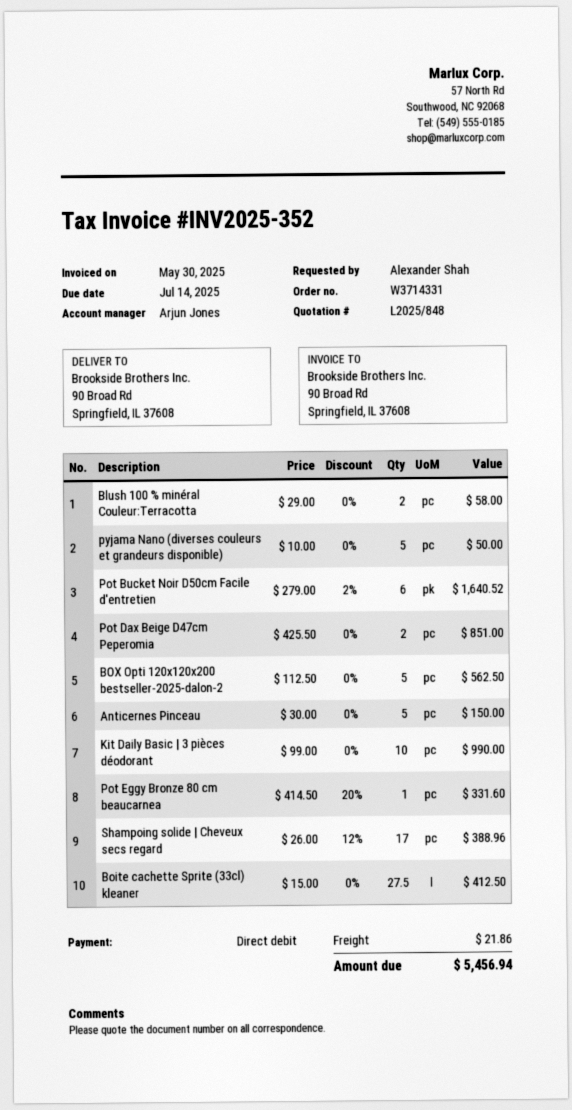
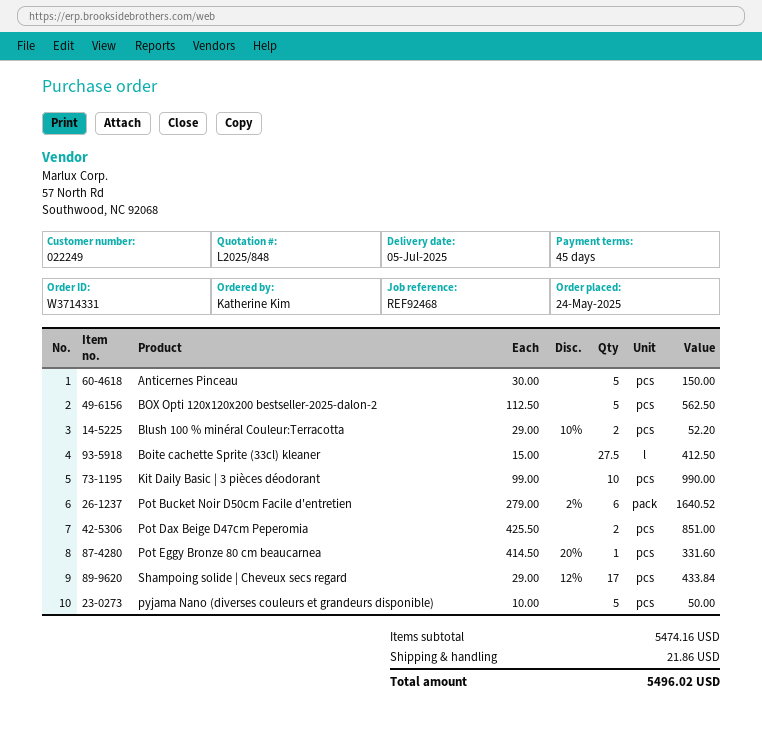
ordered by: Alexander Shah -> Katherine Kim
Blush 100 % minéral Couleur:Terracotta: 2 x 29.00 = 58.00 -> 2 x 29.00 - 10% = 52.20
Shampoing solide | Cheveux secs regard: 17 x 26.00 - 12% = 388.96 -> 17 x 29.00 - 12% = 433.84
total: 5456.94 -> 5496.02

